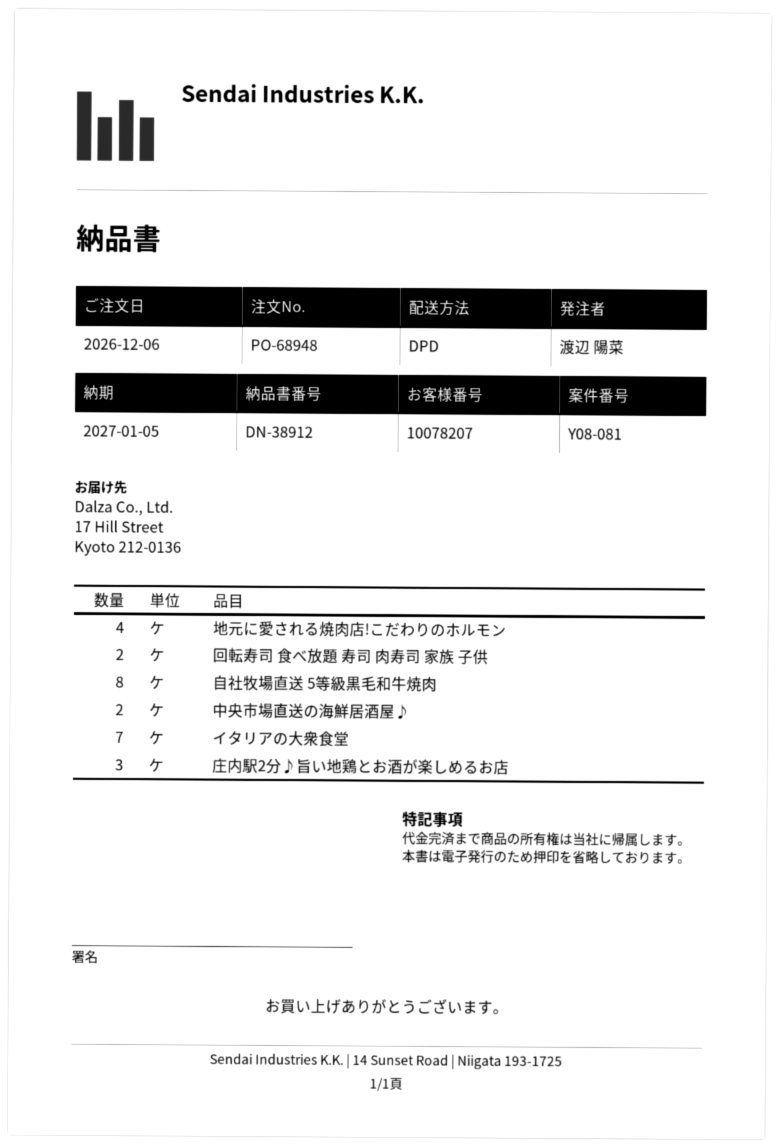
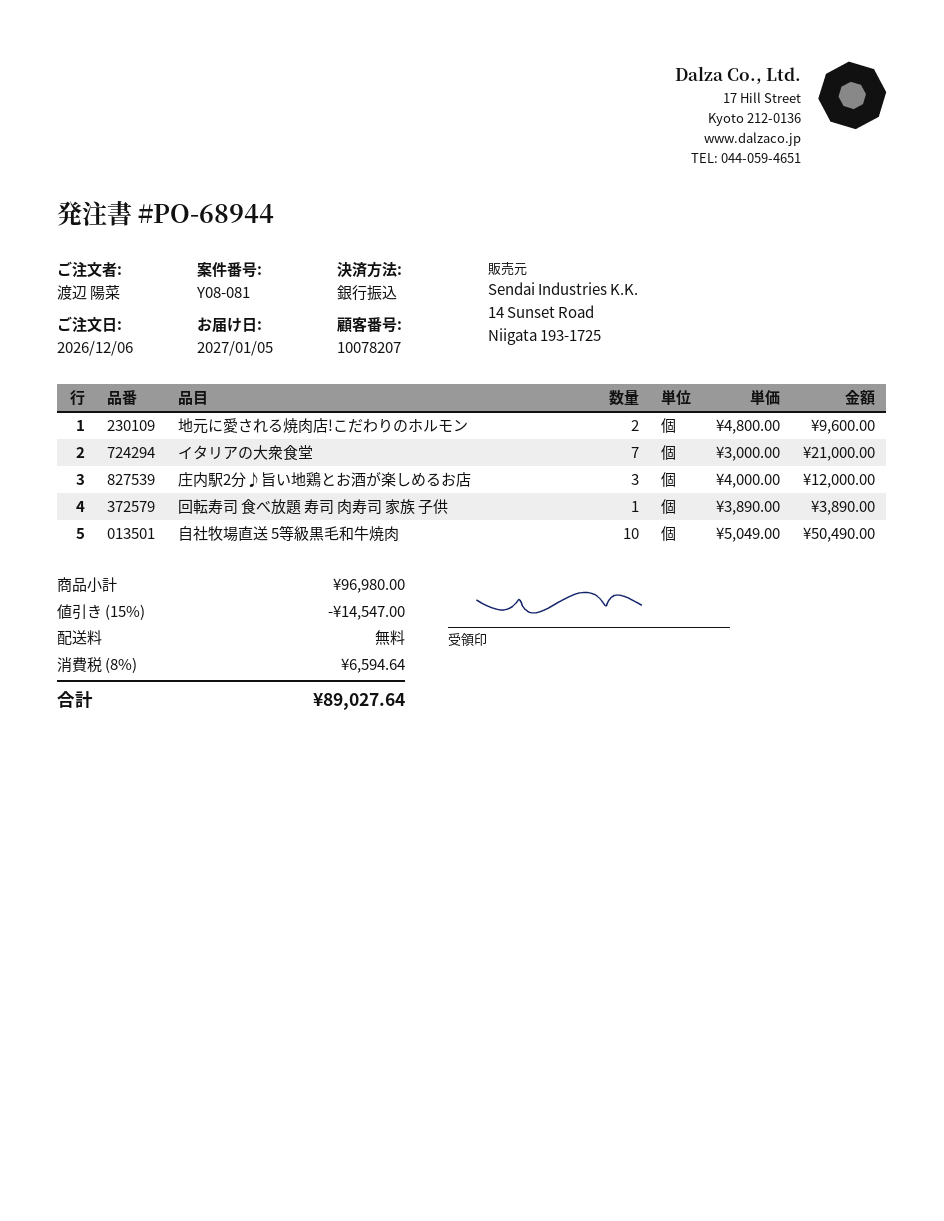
order number: PO-68948 -> PO-68944
地元に愛される焼肉店!こだわりのホルモン: 4 -> 2
回転寿司 食べ放題 寿司 肉寿司 家族 子供: 2 -> 1
自社牧場直送 5等級黒毛和牛焼肉: 8 -> 10
中央市場直送の海鮮居酒屋♪: 2 -> none

